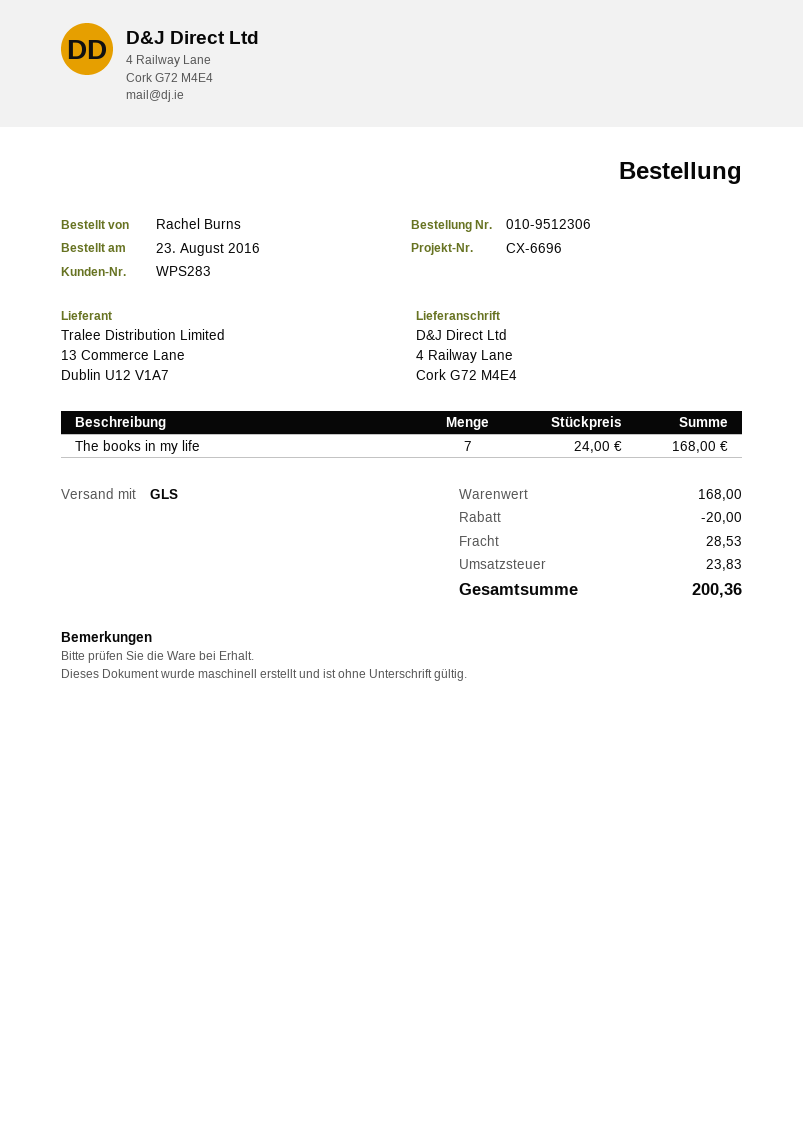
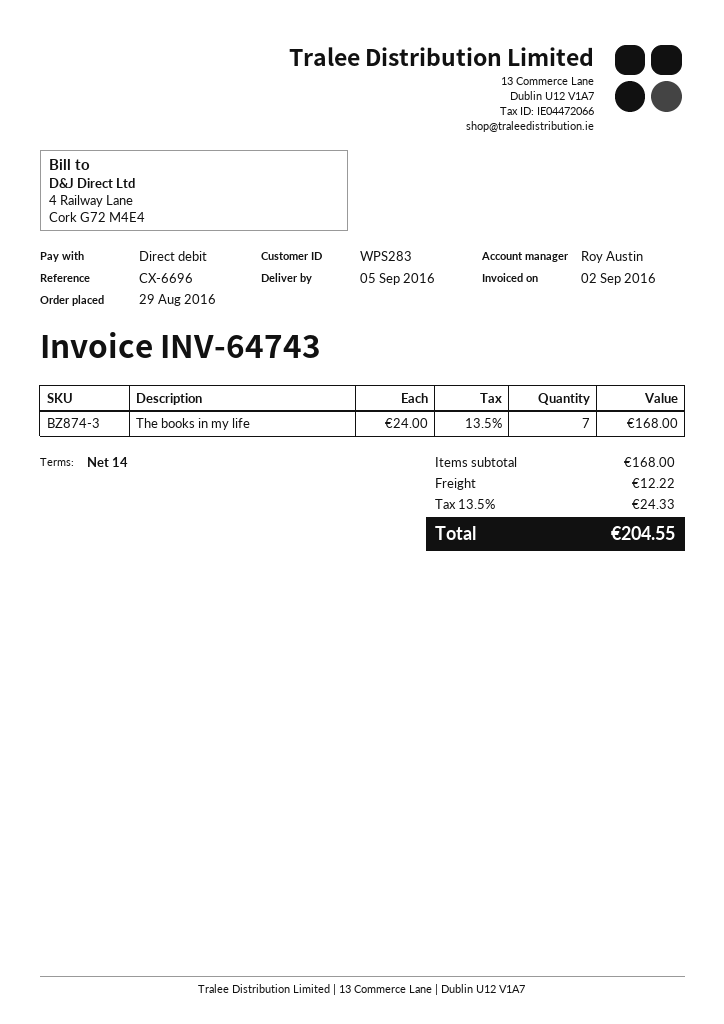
order date: 2016-08-23 -> 2016-08-29
discount: 20.00 -> none
shipping: 28.53 -> 12.22
tax: 23.83 -> 24.33
total: 200.36 -> 204.55

